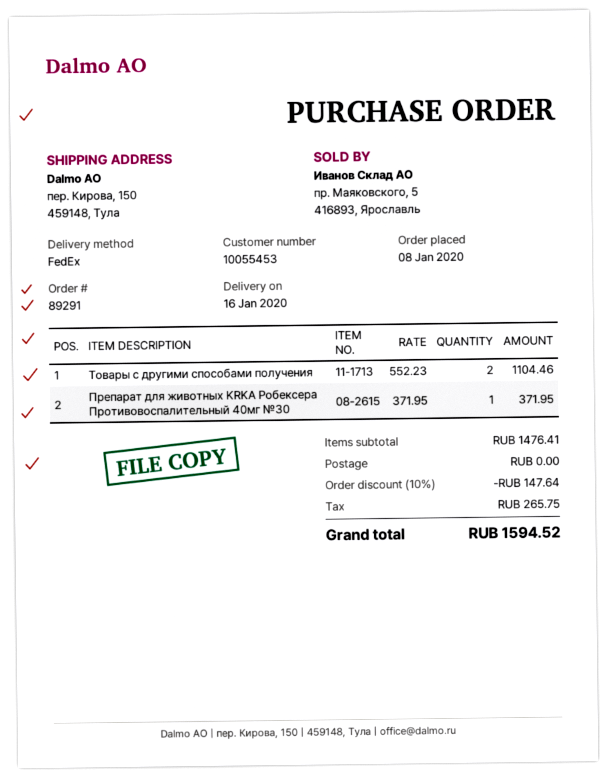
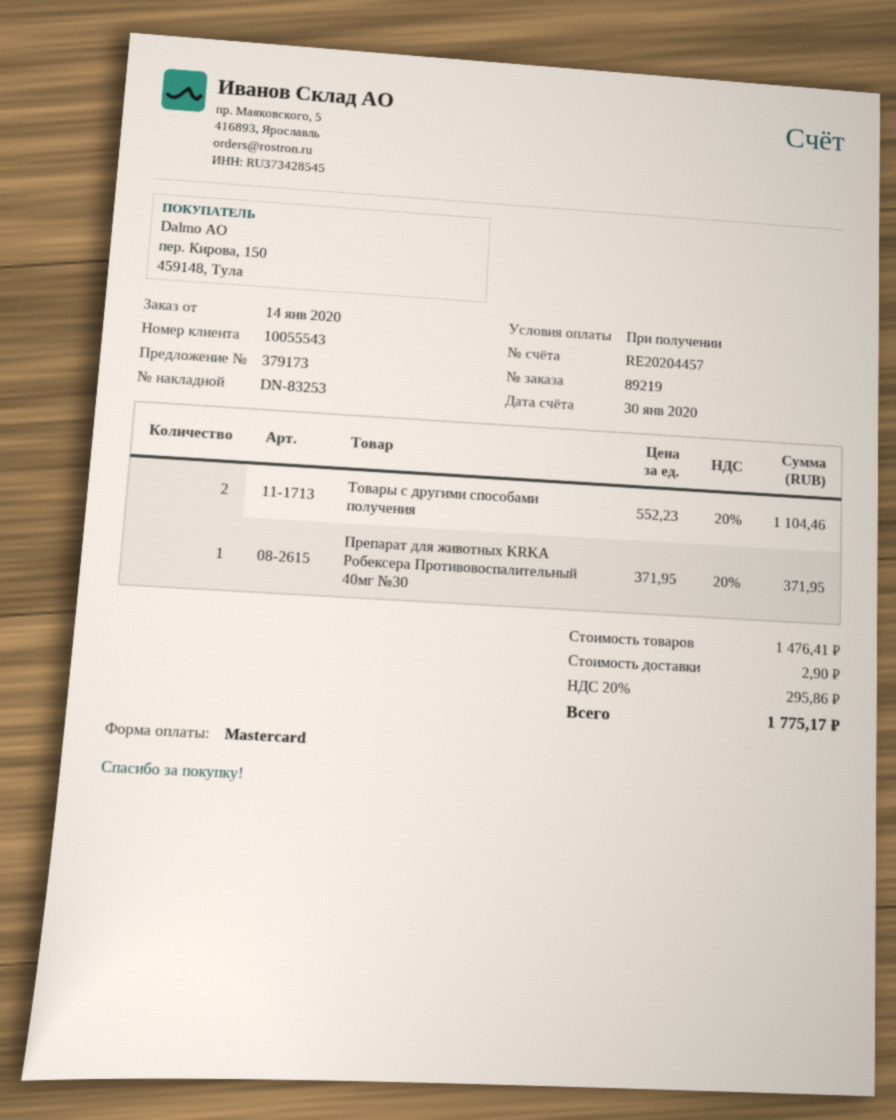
order number: 89291 -> 89219
order date: 2020-01-08 -> 2020-01-14
customer number: 10055453 -> 10055543
discount: 10% = 147.64 -> none
shipping: 0.00 -> 2.90
tax: 265.75 -> 295.86
total: 1594.52 -> 1775.17

